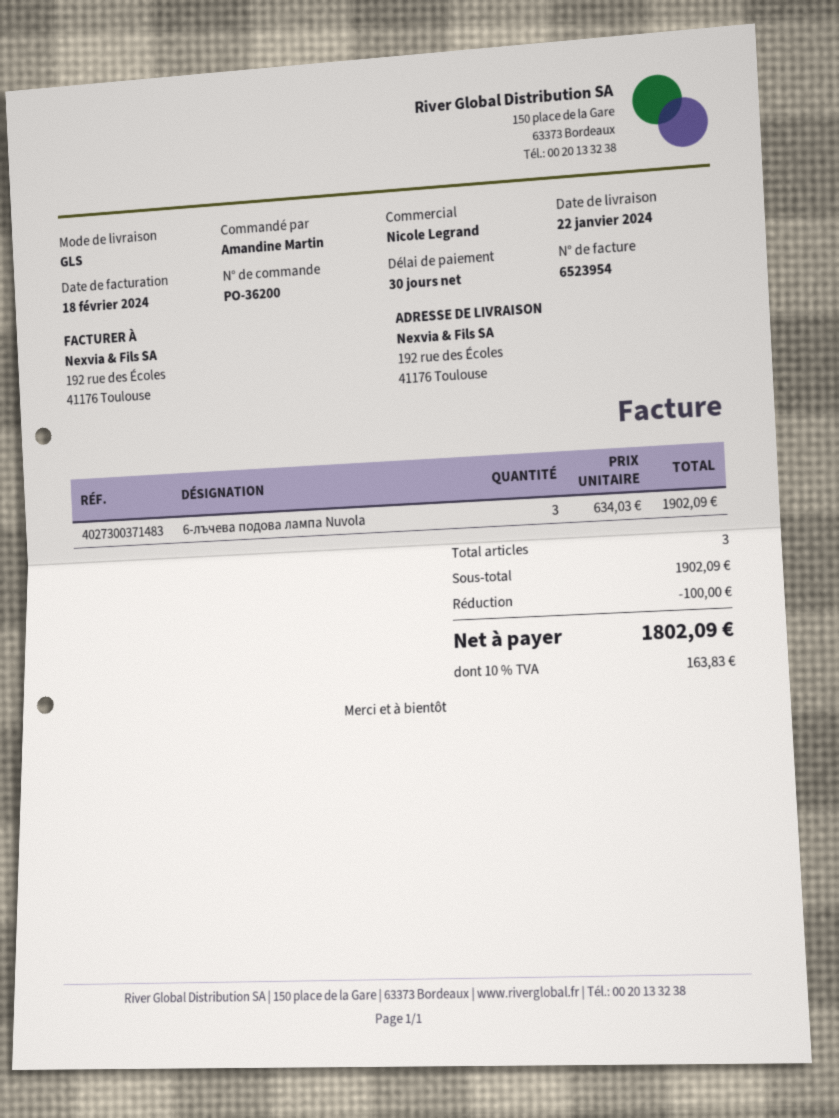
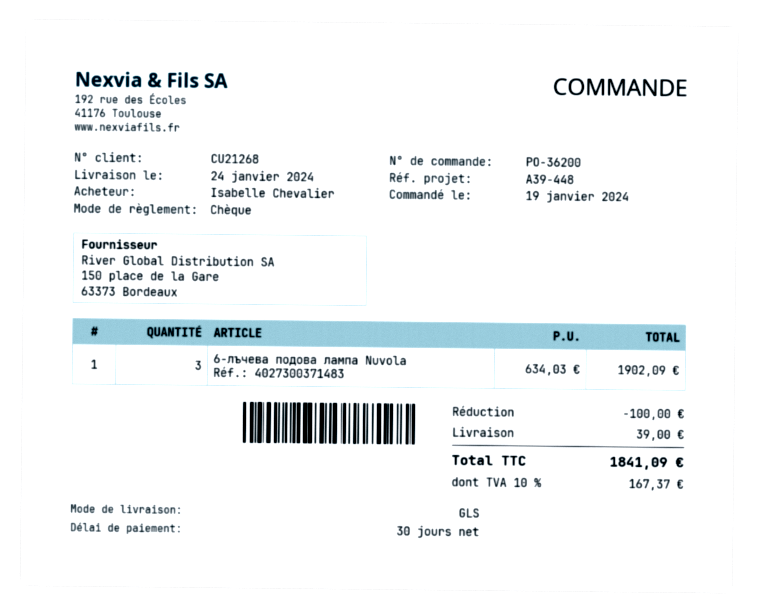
delivery date: 2024-01-22 -> 2024-01-24
ordered by: Amandine Martin -> Isabelle Chevalier
shipping: none -> 39.00
tax: 10% = 163.83 -> 10% = 167.37
total: 1802.09 -> 1841.09

